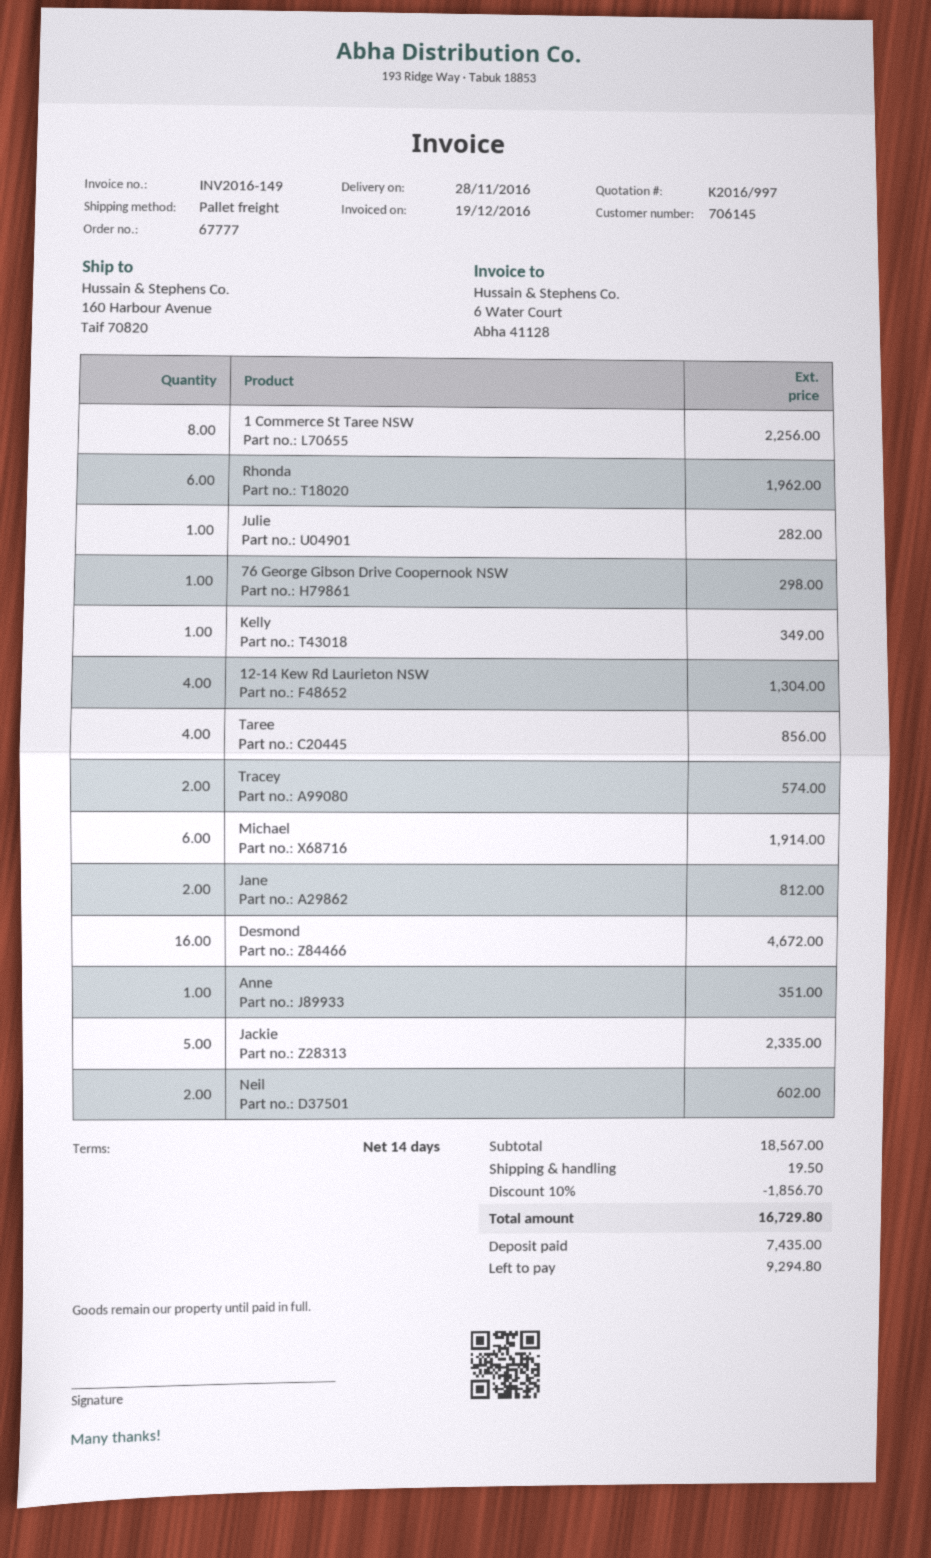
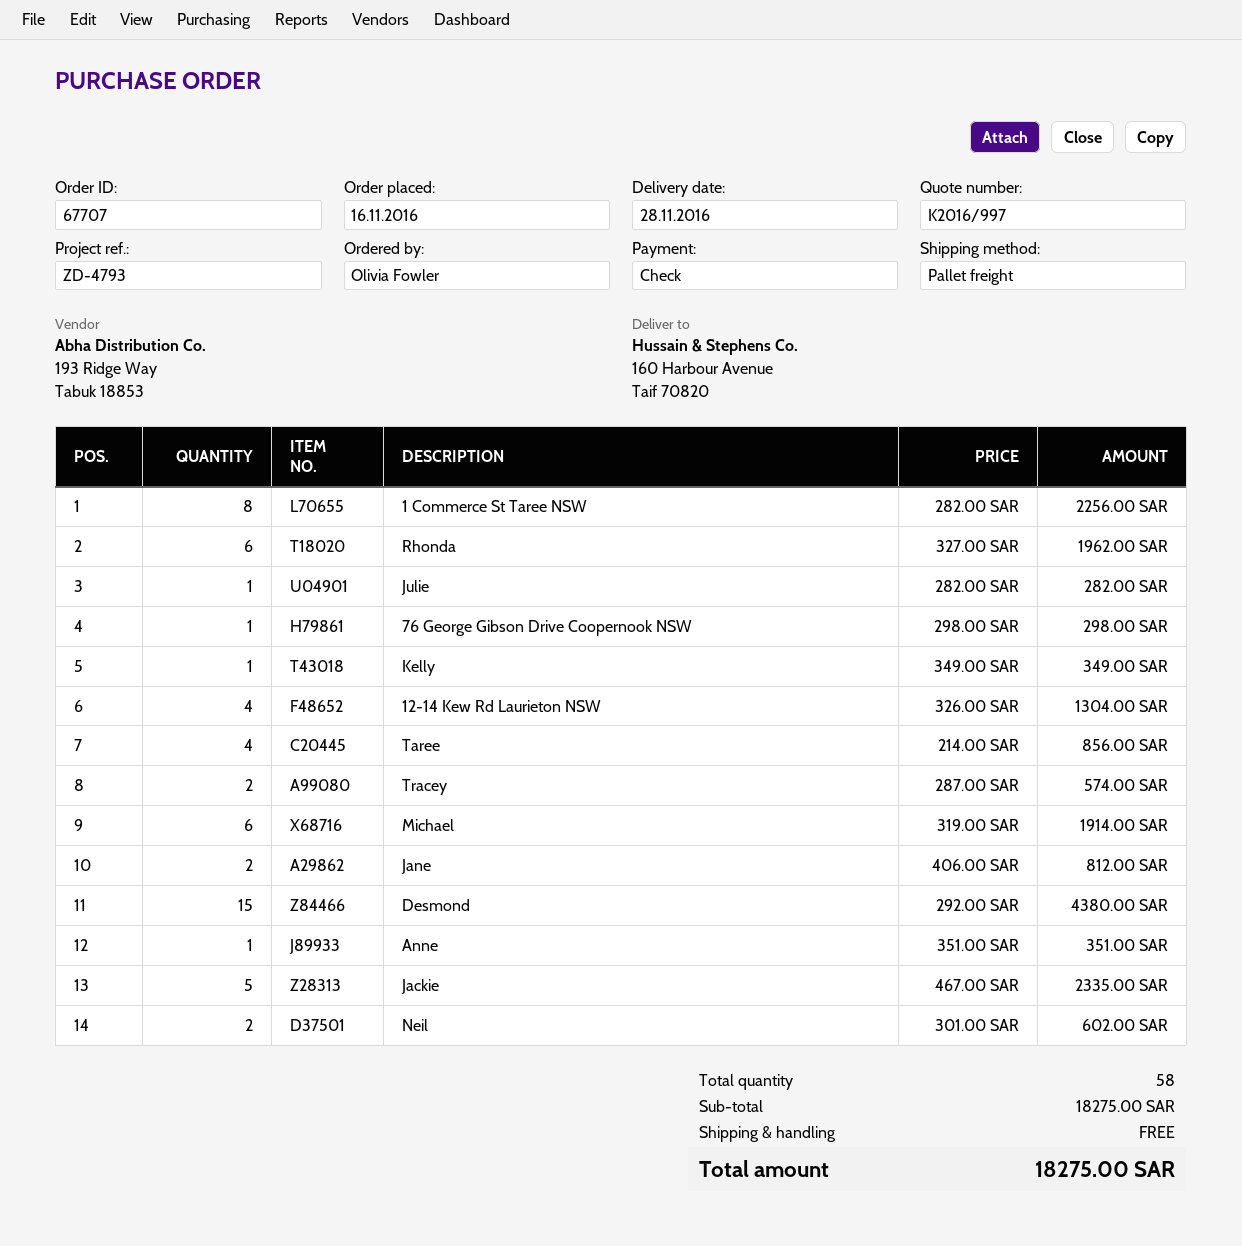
order number: 67777 -> 67707
Desmond: 16 for 4672.00 -> 15 for 4380.00
subtotal: 18567.00 -> 18275.00
discount: 10% = 1856.70 -> none
shipping: 19.50 -> 0.00
total: 16729.80 -> 18275.00

